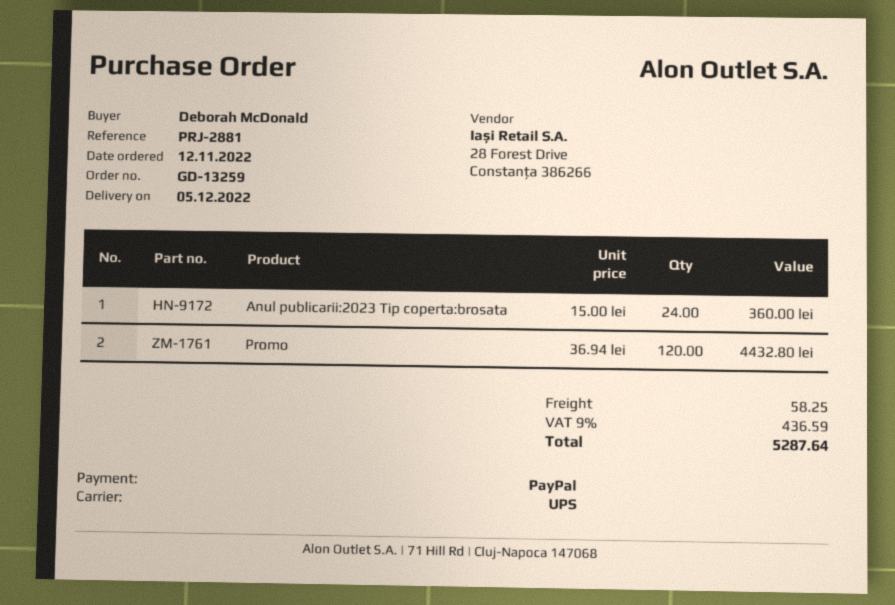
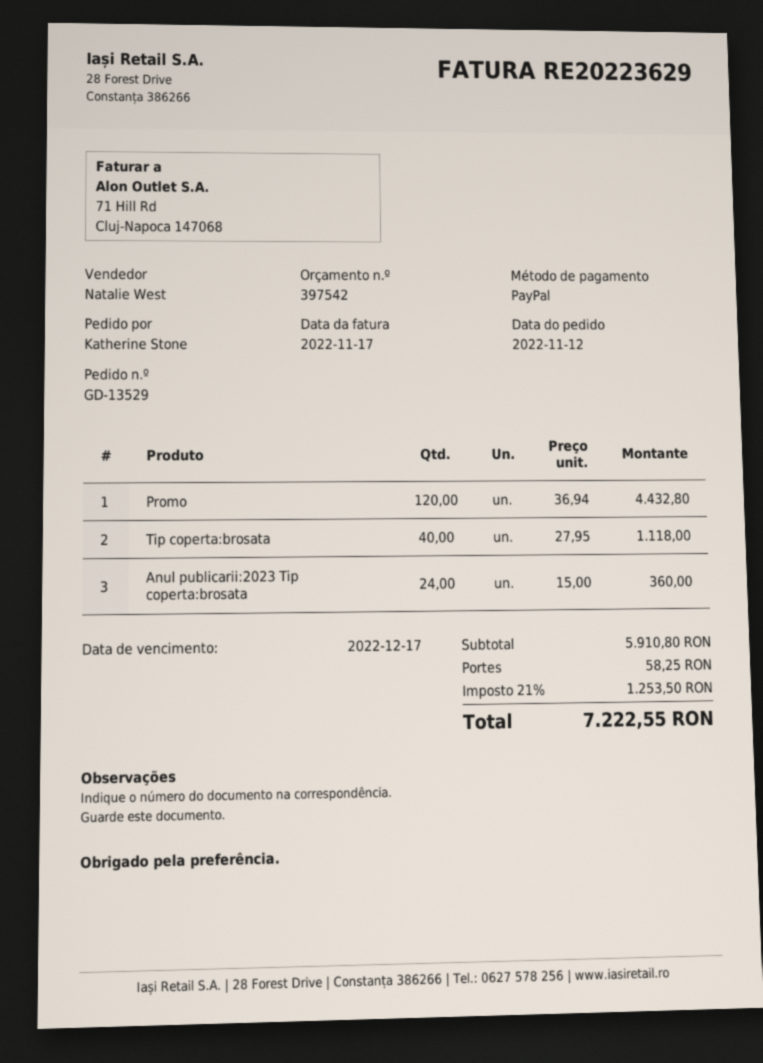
order number: GD-13259 -> GD-13529
ordered by: Deborah McDonald -> Katherine Stone
Tip coperta:brosata: none -> 40 x 27.95 = 1118.00
tax: 9% = 436.59 -> 21% = 1253.50
total: 5287.64 -> 7222.55

